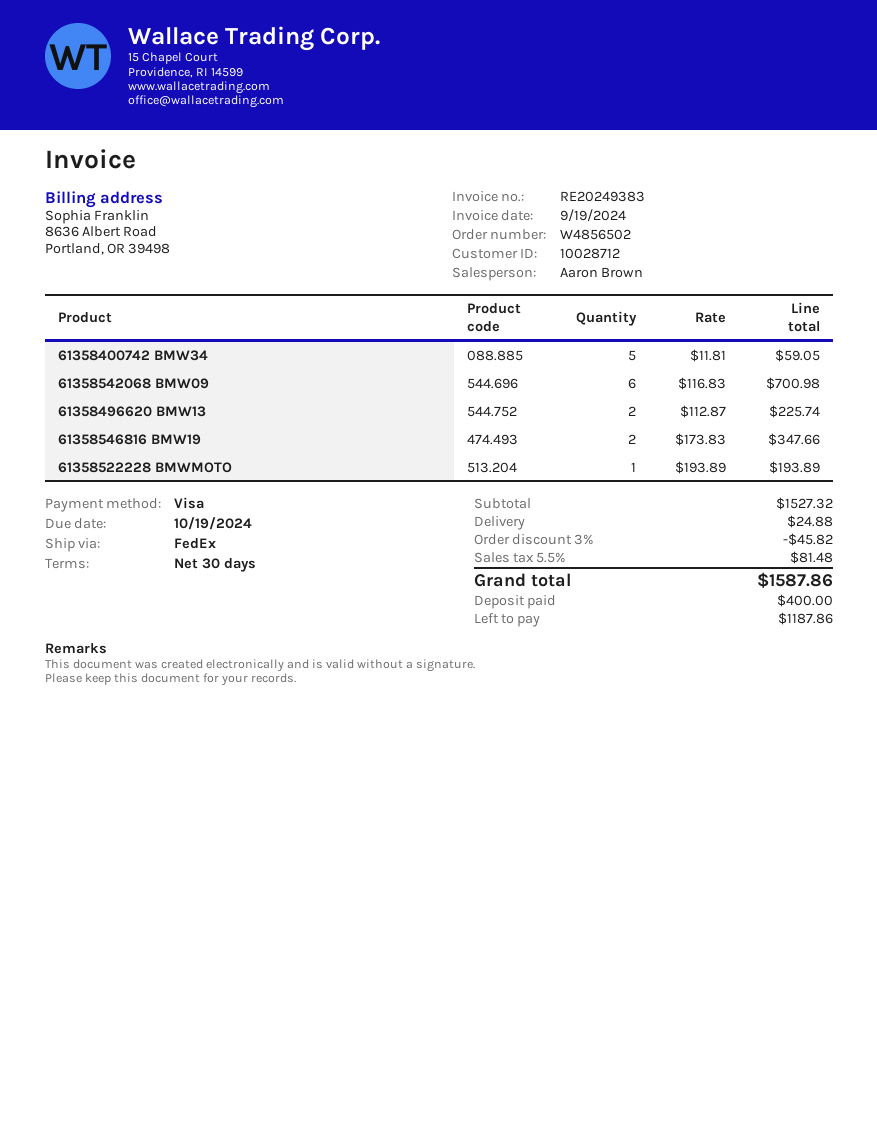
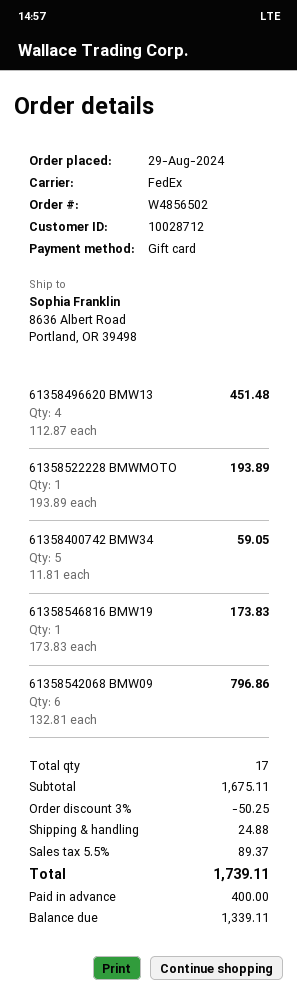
payment method: Visa -> gift card
61358542068 BMW09: 6 x 116.83 = 700.98 -> 6 x 132.81 = 796.86
61358496620 BMW13: 2 x 112.87 = 225.74 -> 4 x 112.87 = 451.48
61358546816 BMW19: 2 x 173.83 = 347.66 -> 1 x 173.83 = 173.83
subtotal: 1527.32 -> 1675.11
discount: 3% = 45.82 -> 3% = 50.25
tax: 5.5% = 81.48 -> 5.5% = 89.37
total: 1587.86 -> 1739.11
balance: 1187.86 -> 1339.11

